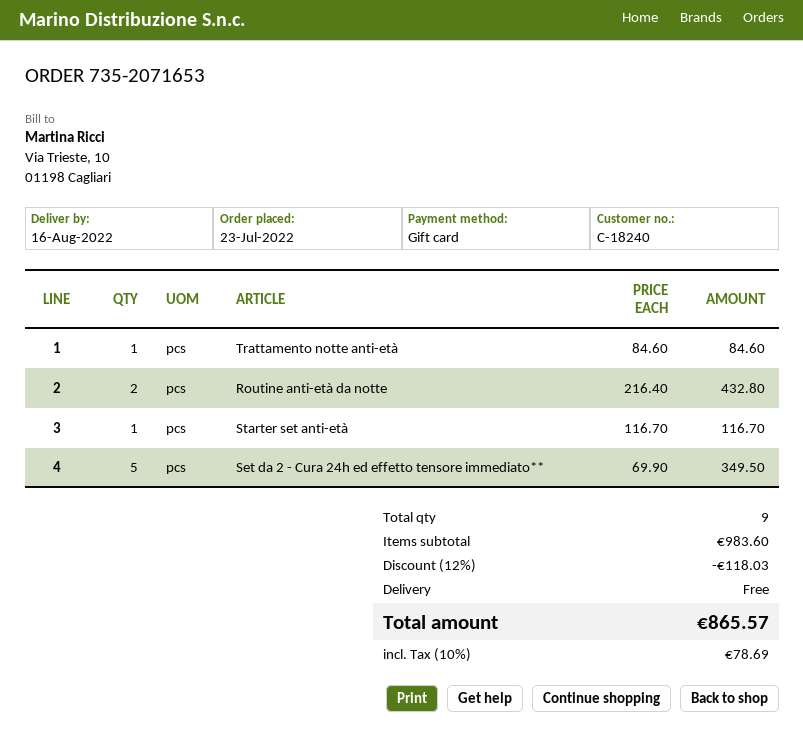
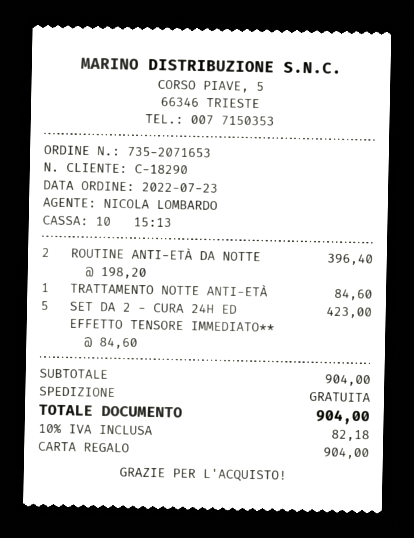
customer number: C-18240 -> C-18290
Routine anti-età da notte: 2 x 216.40 = 432.80 -> 2 x 198.20 = 396.40
Starter set anti-età: 1 x 116.70 = 116.70 -> none
Set da 2 - Cura 24h ed effetto tensore immediato**: 5 x 69.90 = 349.50 -> 5 x 84.60 = 423.00
subtotal: 983.60 -> 904.00
discount: 12% = 118.03 -> none
tax: 10% = 78.69 -> 10% = 82.18
total: 865.57 -> 904.00

